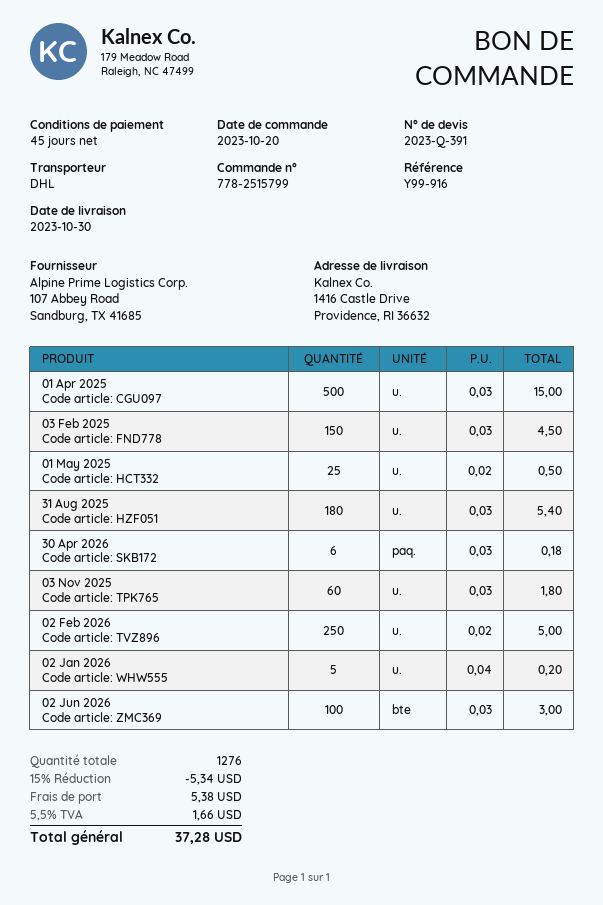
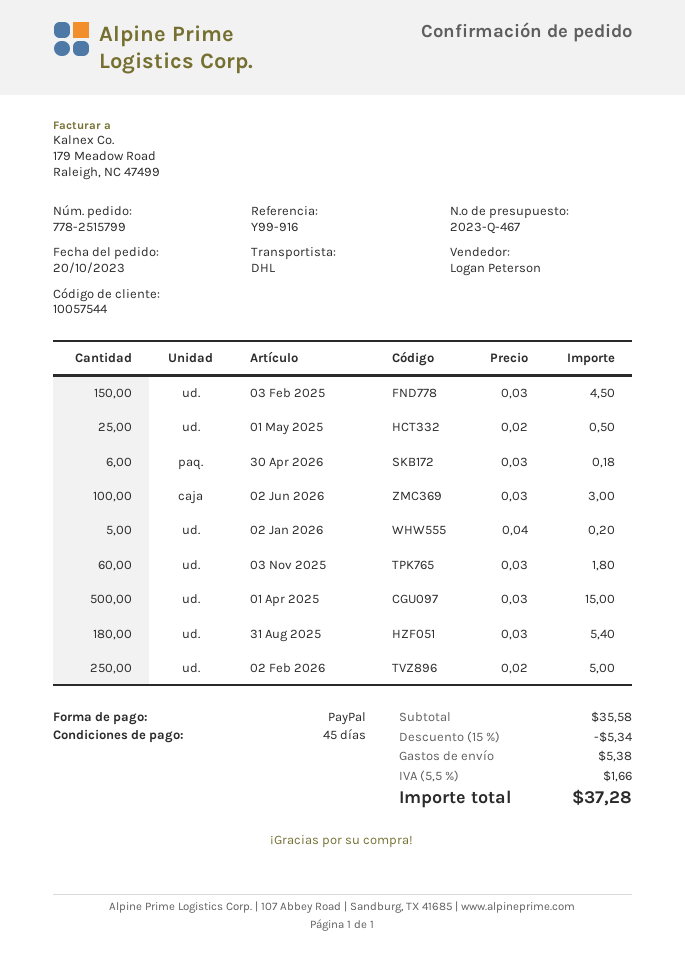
quote number: 2023-Q-391 -> 2023-Q-467

